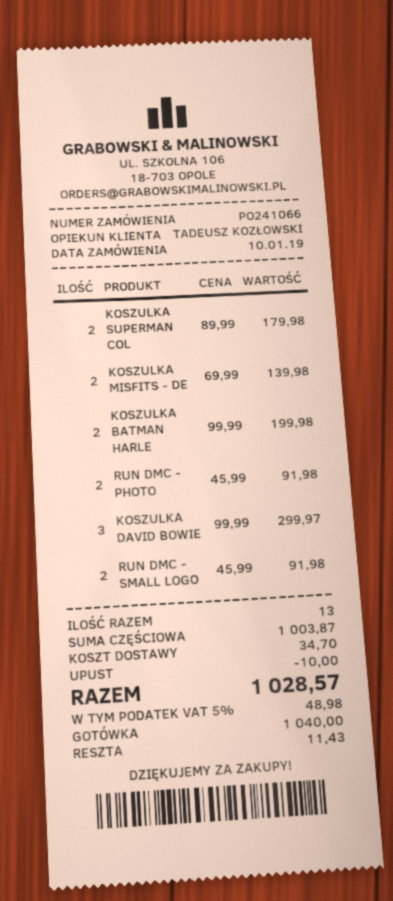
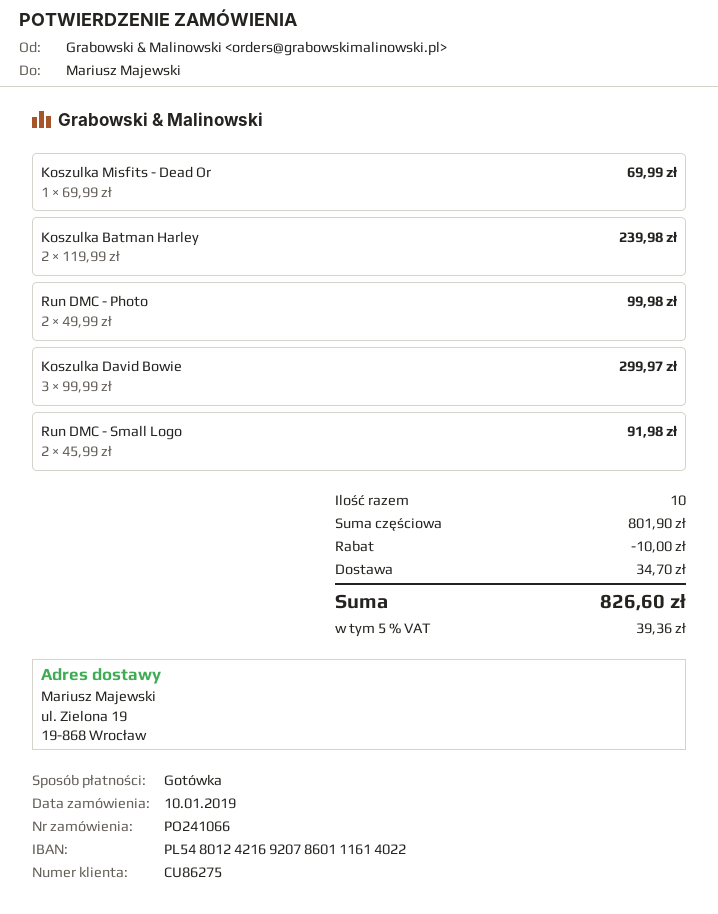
KOSZULKA SUPERMAN COL: 2 x 89.99 = 179.98 -> none
KOSZULKA MISFITS - DE: 2 x 69.99 = 139.98 -> 1 x 69.99 = 69.99
KOSZULKA BATMAN HARLE: 2 x 99.99 = 199.98 -> 2 x 119.99 = 239.98
RUN DMC - PHOTO: 2 x 45.99 = 91.98 -> 2 x 49.99 = 99.98
total quantity: 13 -> 10
subtotal: 1003.87 -> 801.90
tax: 5% = 48.98 -> 5% = 39.36
total: 1028.57 -> 826.60

